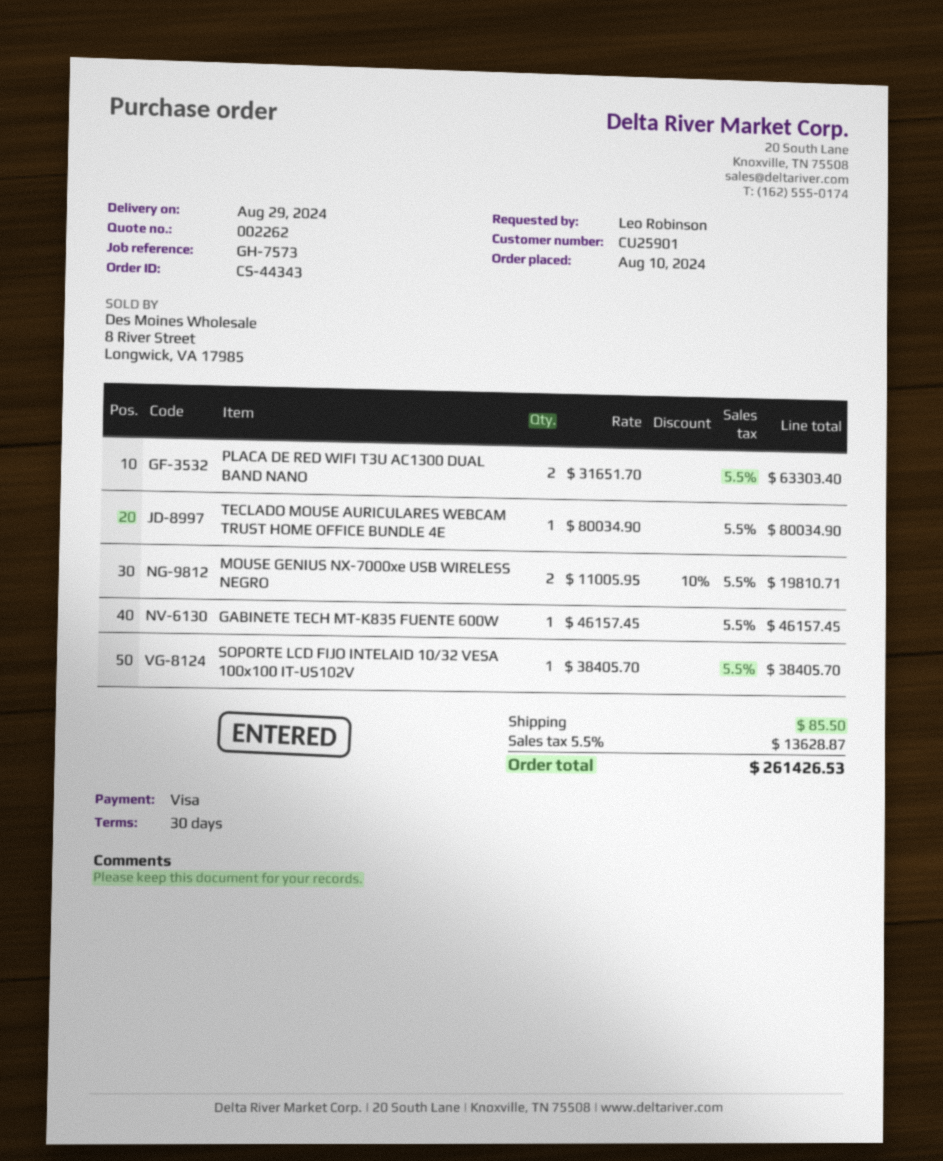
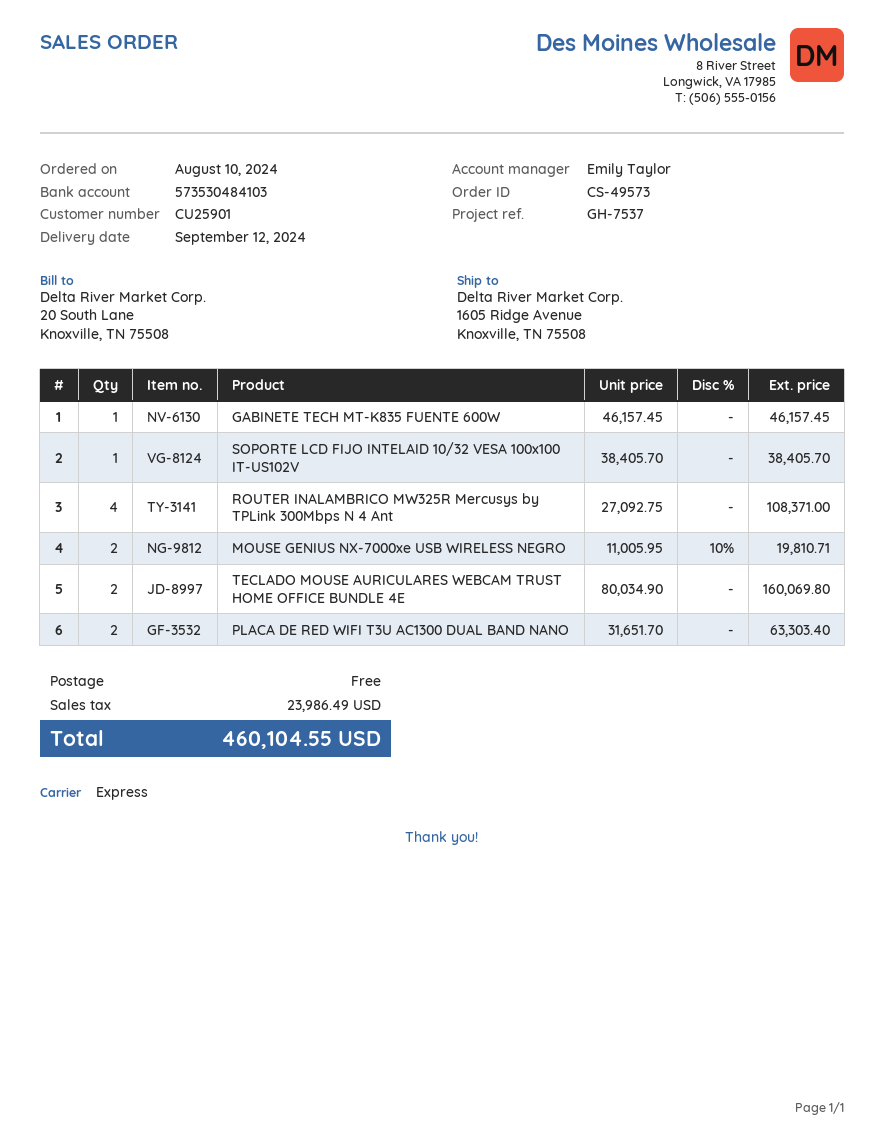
order number: CS-44343 -> CS-49573
delivery date: 2024-08-29 -> 2024-09-12
reference: GH-7573 -> GH-7537
TECLADO MOUSE AURICULARES WEBCAM TRUST HOME OFFICE BUNDLE 4E: 1 x 80034.90 = 80034.90 -> 2 x 80034.90 = 160069.80
ROUTER INALAMBRICO MW325R Mercusys by TPLink 300Mbps N 4 Ant: none -> 4 x 27092.75 = 108371.00
shipping: 85.50 -> 0.00
tax: 13628.87 -> 23986.49
total: 261426.53 -> 460104.55

